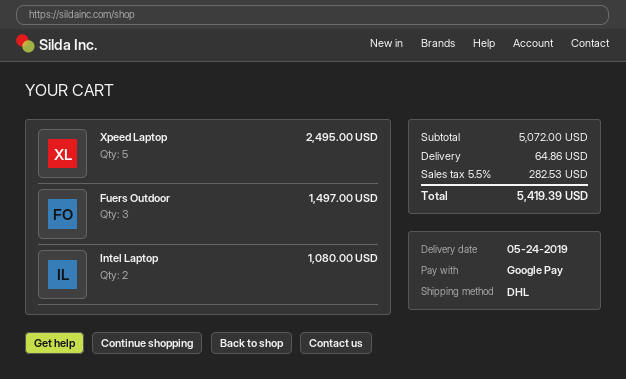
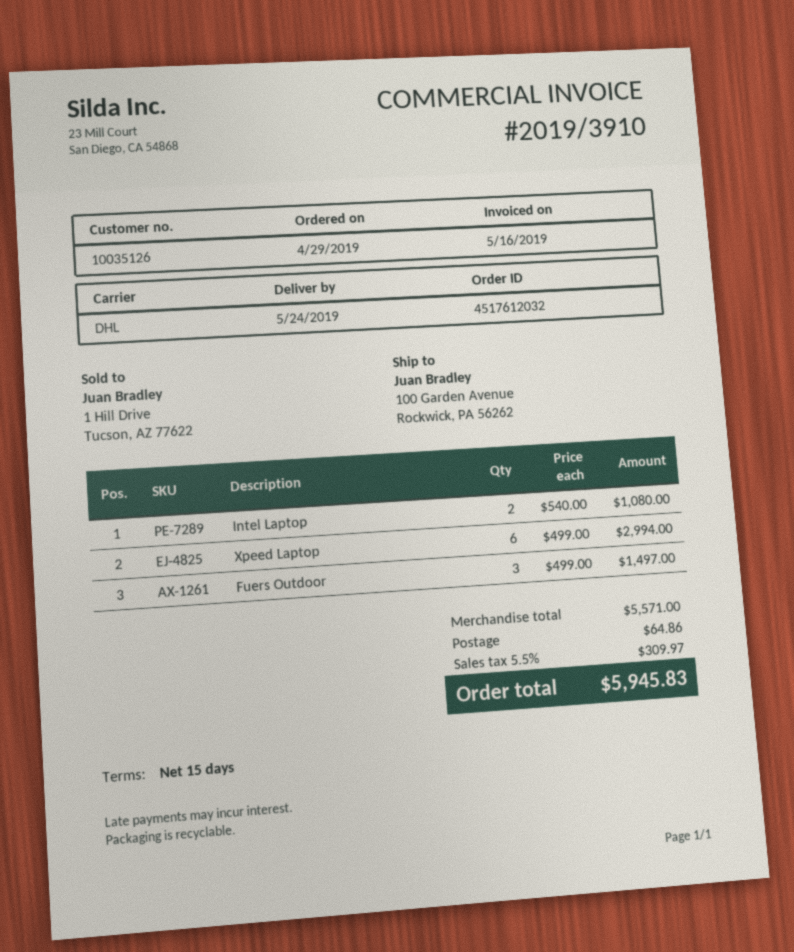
Xpeed Laptop: 5 for 2495.00 -> 6 for 2994.00
subtotal: 5072.00 -> 5571.00
tax: 5.5% = 282.53 -> 5.5% = 309.97
total: 5419.39 -> 5945.83

